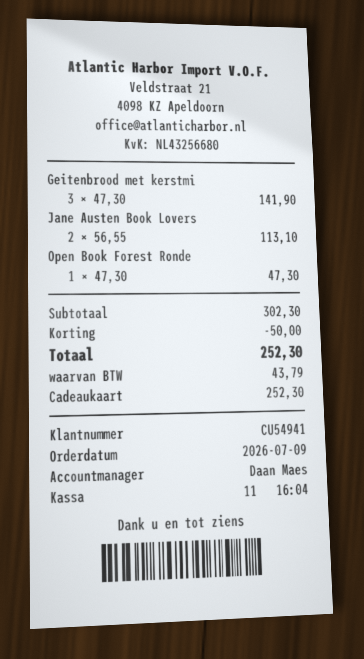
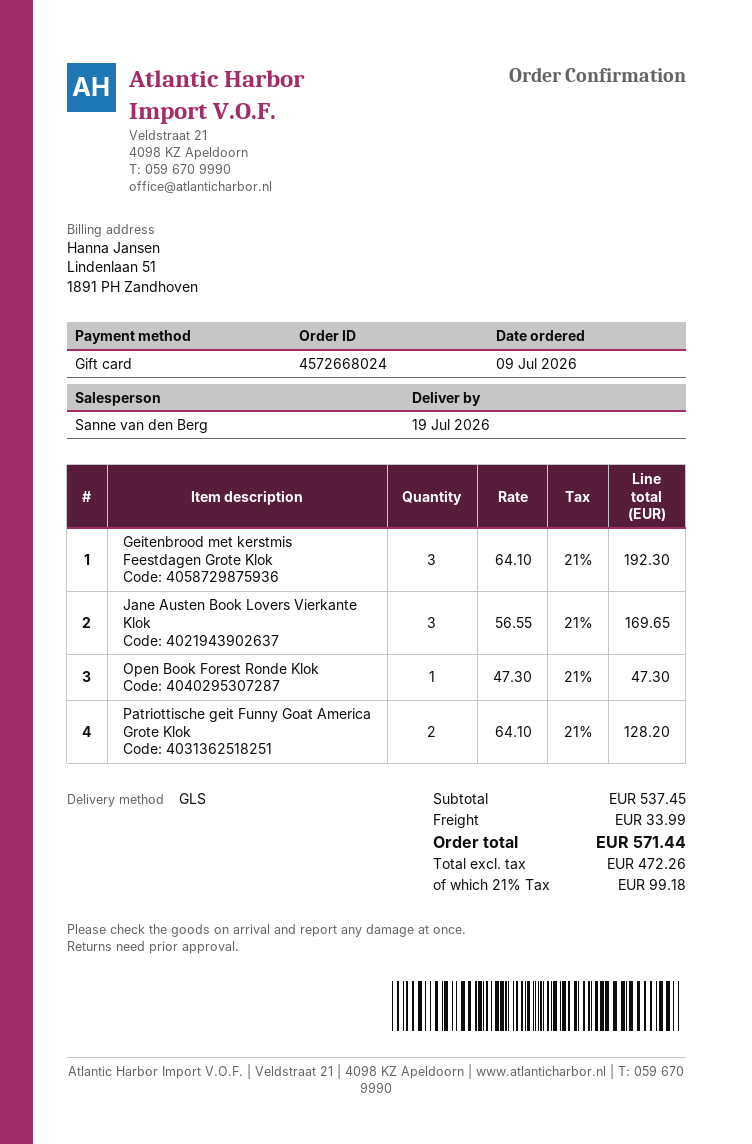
sales rep: Daan Maes -> Sanne van den Berg
Geitenbrood met kerstmi: 3 x 47.30 = 141.90 -> 3 x 64.10 = 192.30
Jane Austen Book Lovers: 2 x 56.55 = 113.10 -> 3 x 56.55 = 169.65
Patriottische geit Funny Goat America Grote Klok: none -> 2 x 64.10 = 128.20
subtotal: 302.30 -> 537.45
discount: 50.00 -> none
shipping: none -> 33.99
tax: 43.79 -> 99.18
total: 252.30 -> 571.44

